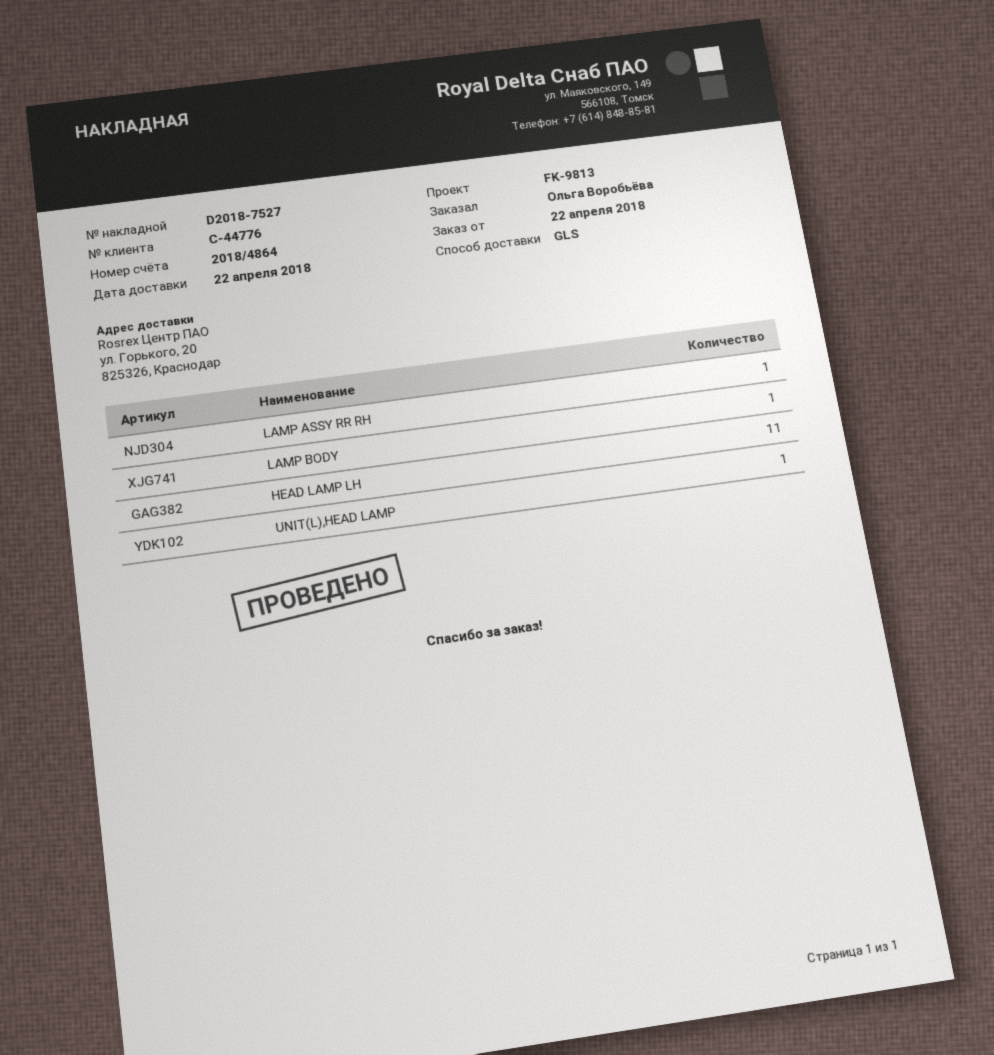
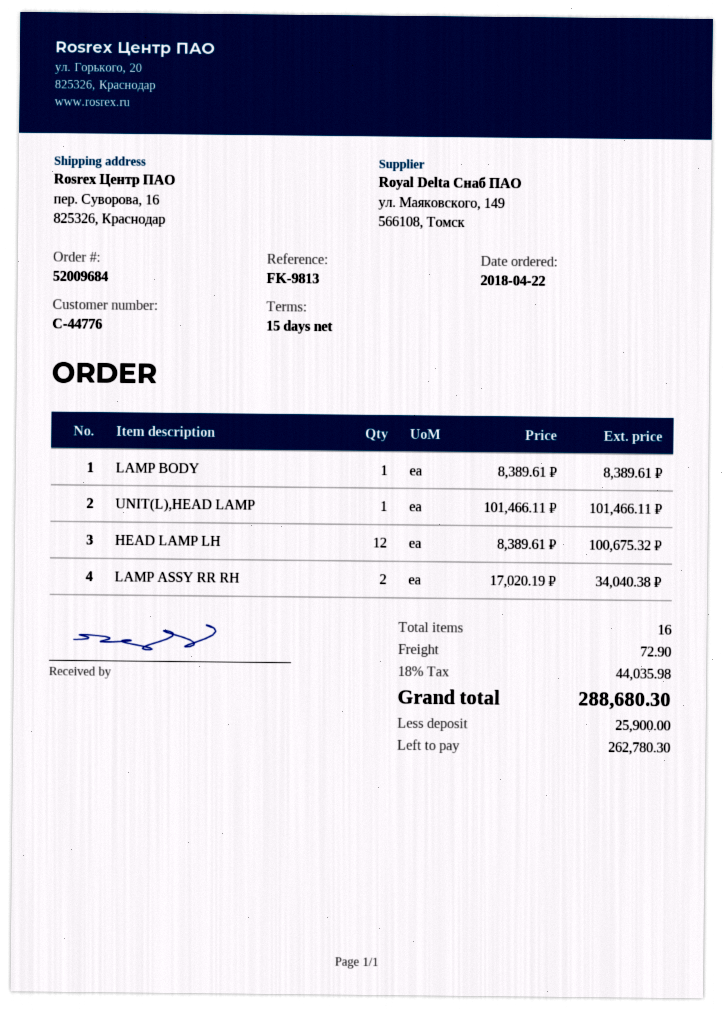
ship to: ул. Горького, 20, 825326, Краснодар -> пер. Суворова, 16, 825326, Краснодар
LAMP ASSY RR RH: 1 -> 2
HEAD LAMP LH: 11 -> 12

